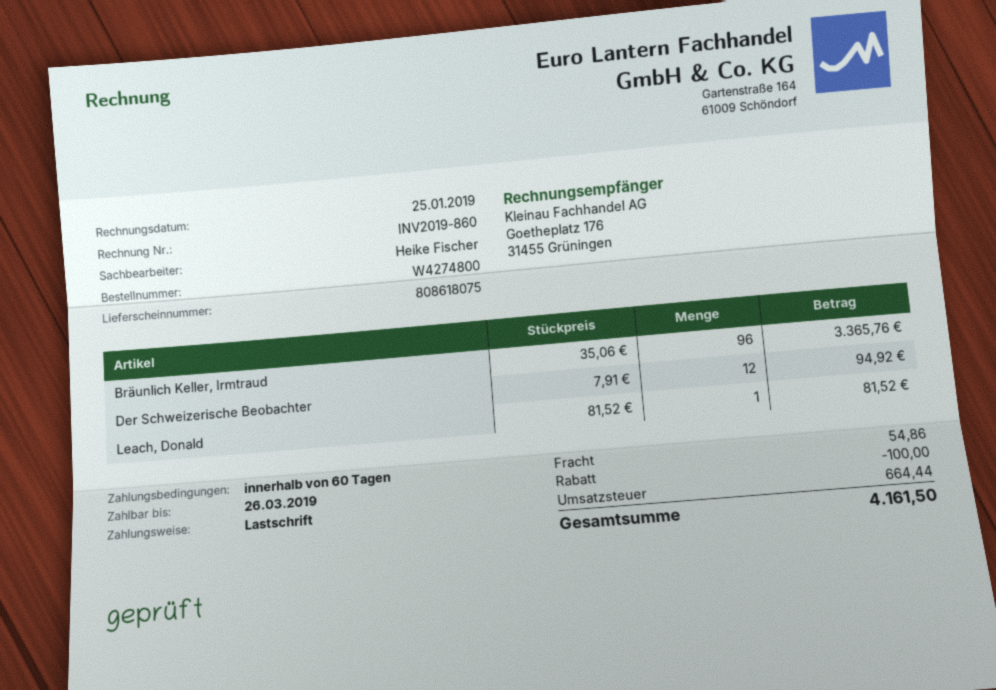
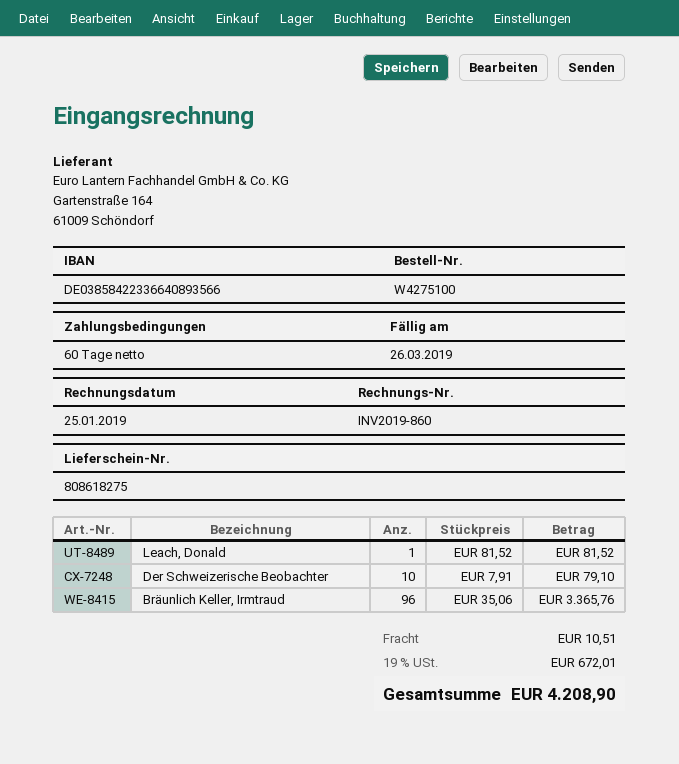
order number: W4274800 -> W4275100
delivery note number: 808618075 -> 808618275
Der Schweizerische Beobachter: 12 x 7.91 = 94.92 -> 10 x 7.91 = 79.10
discount: 100.00 -> none
shipping: 54.86 -> 10.51
tax: 664.44 -> 672.01
total: 4161.50 -> 4208.90

